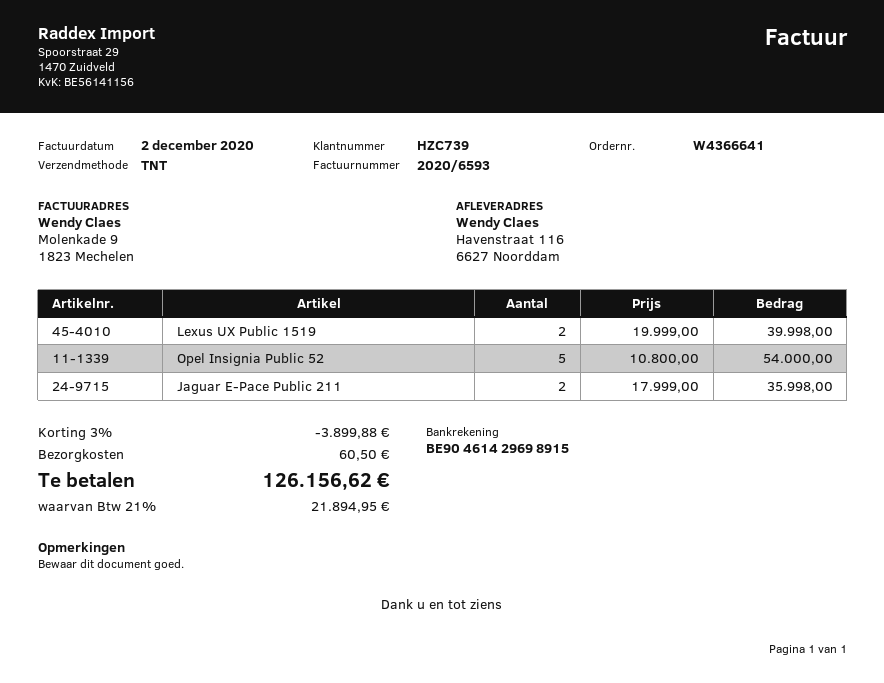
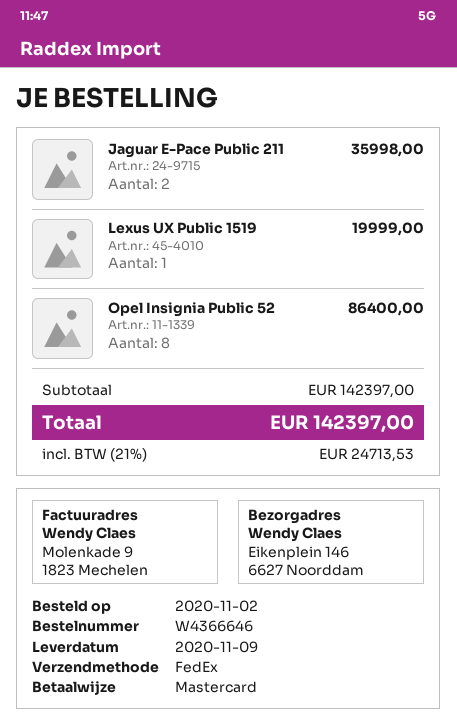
order number: W4366641 -> W4366646
shipping method: TNT -> FedEx
ship to: Havenstraat 116, 6627 Noorddam -> Eikenplein 146, 6627 Noorddam
Lexus UX Public 1519: 2 for 39998.00 -> 1 for 19999.00
Opel Insignia Public 52: 5 for 54000.00 -> 8 for 86400.00
discount: 3% = 3899.88 -> none
shipping: 60.50 -> none
tax: 21% = 21894.95 -> 21% = 24713.53
total: 126156.62 -> 142397.00

